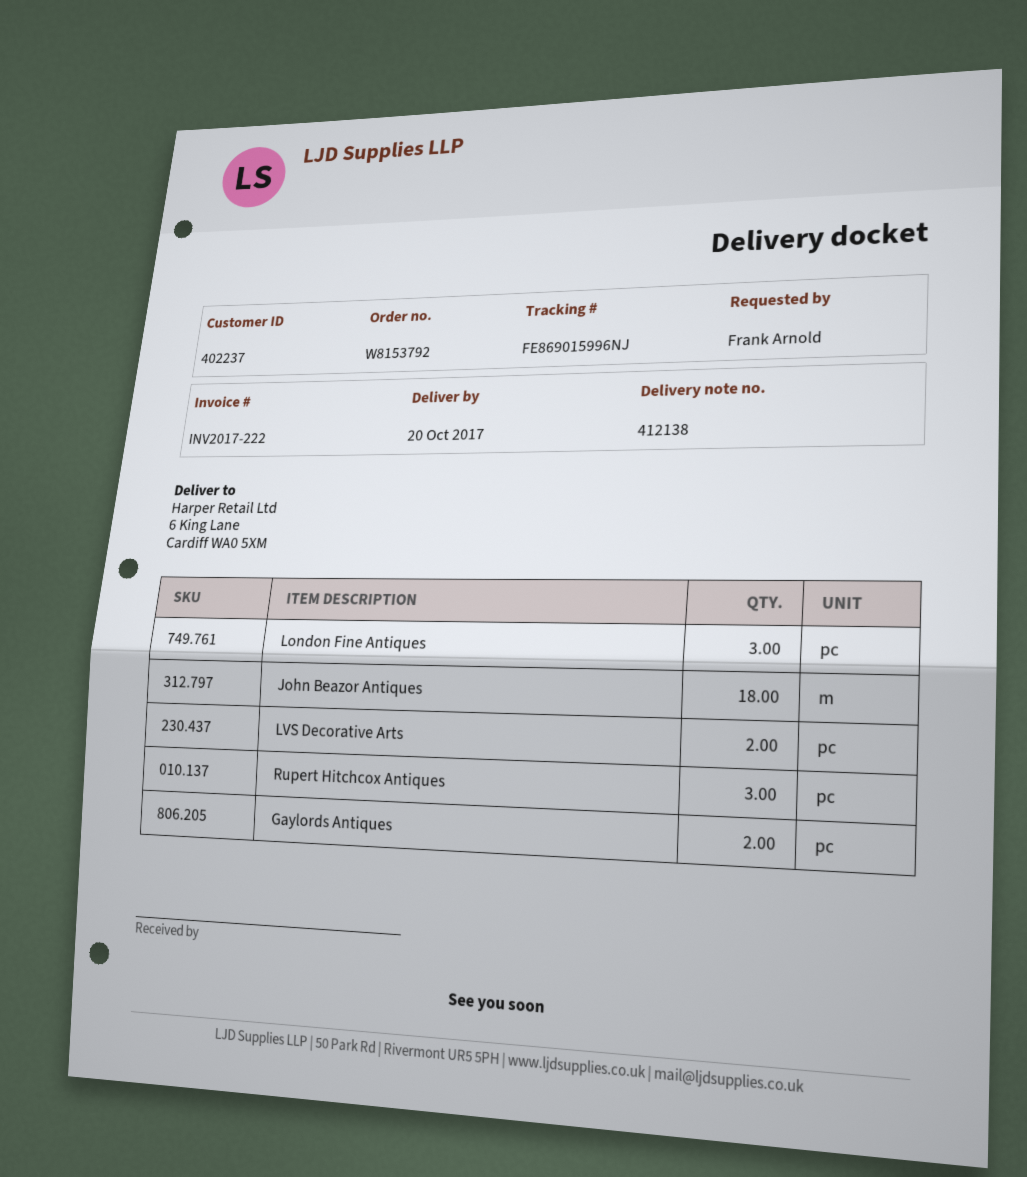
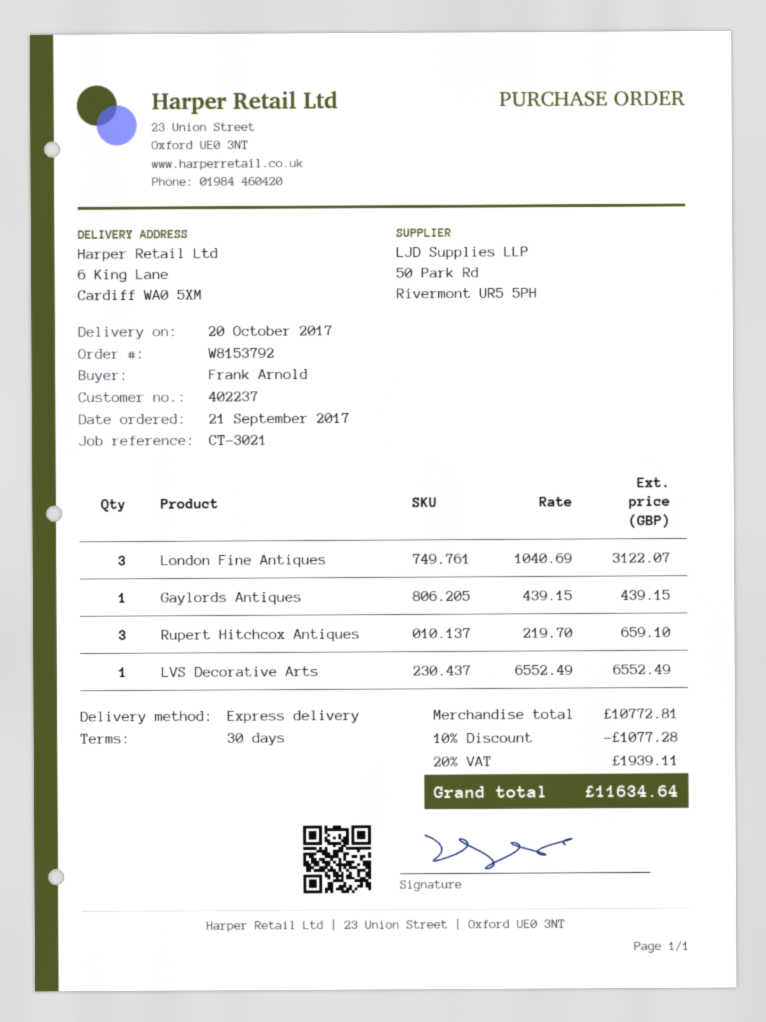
John Beazor Antiques: 18 -> none
LVS Decorative Arts: 2 -> 1
Gaylords Antiques: 2 -> 1

